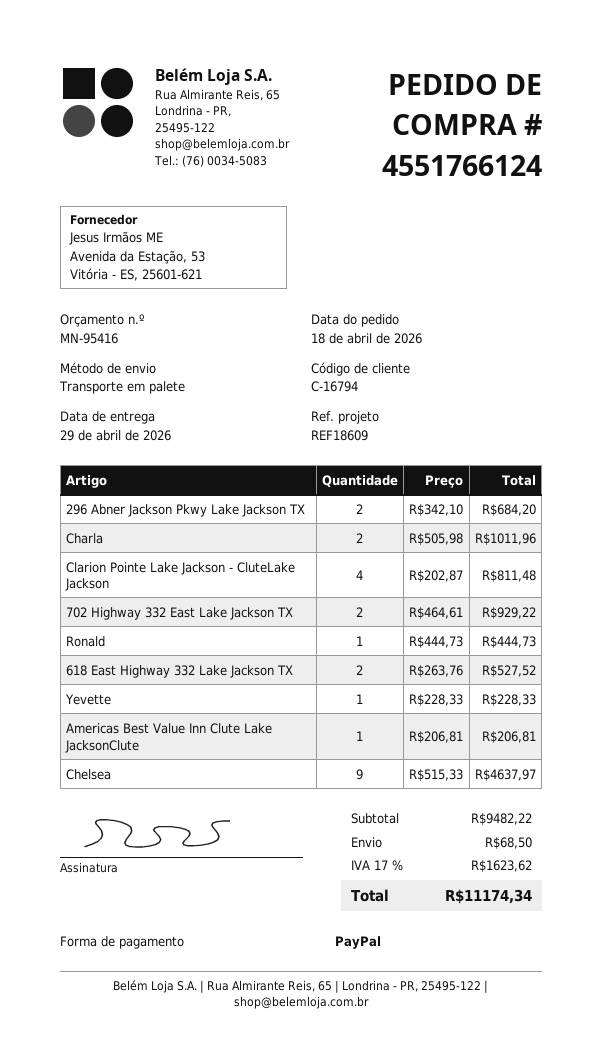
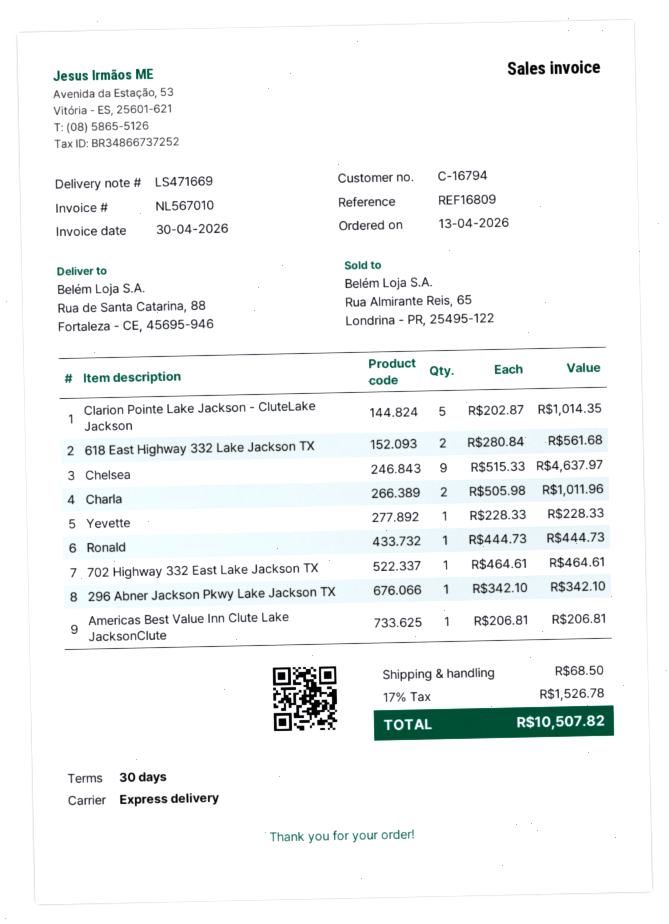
order date: 2026-04-18 -> 2026-04-13
reference: REF18609 -> REF16809
shipping method: pallet freight -> express
296 Abner Jackson Pkwy Lake Jackson TX: 2 x 342.10 = 684.20 -> 1 x 342.10 = 342.10
Clarion Pointe Lake Jackson - CluteLake Jackson: 4 x 202.87 = 811.48 -> 5 x 202.87 = 1014.35
702 Highway 332 East Lake Jackson TX: 2 x 464.61 = 929.22 -> 1 x 464.61 = 464.61
618 East Highway 332 Lake Jackson TX: 2 x 263.76 = 527.52 -> 2 x 280.84 = 561.68
tax: 17% = 1623.62 -> 17% = 1526.78
total: 11174.34 -> 10507.82

